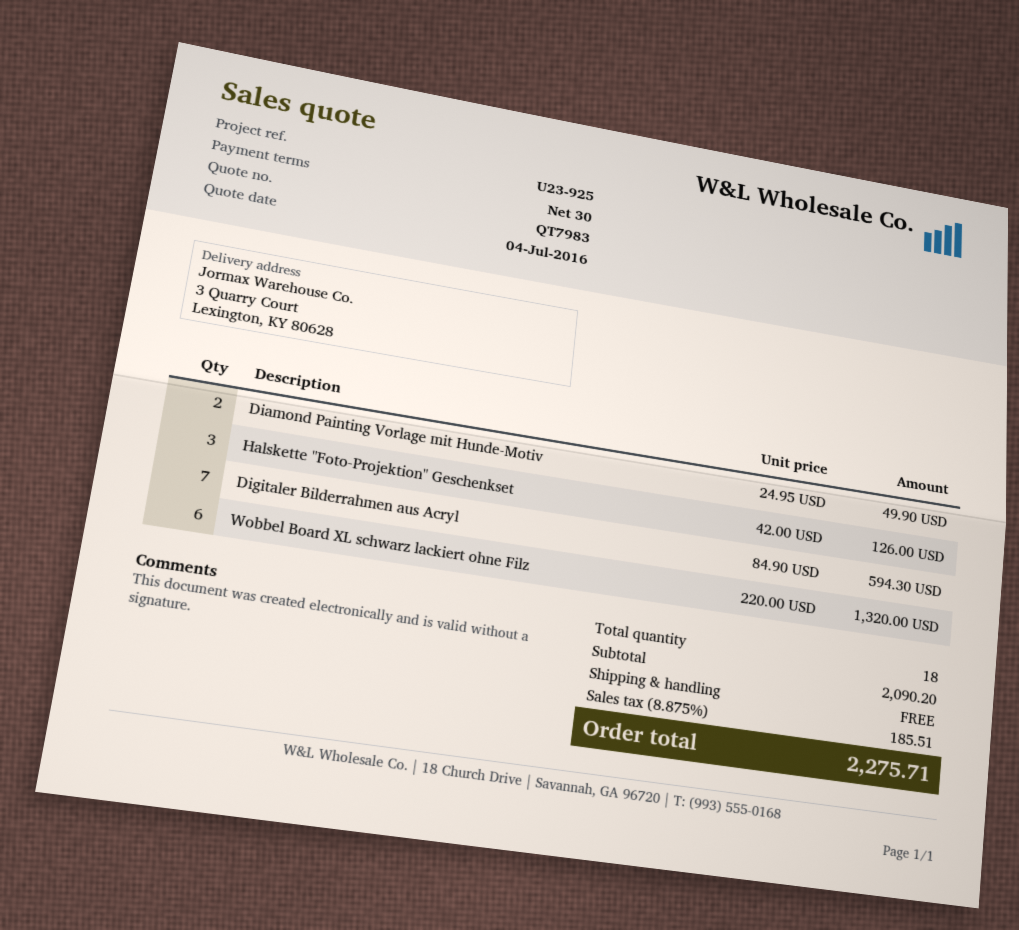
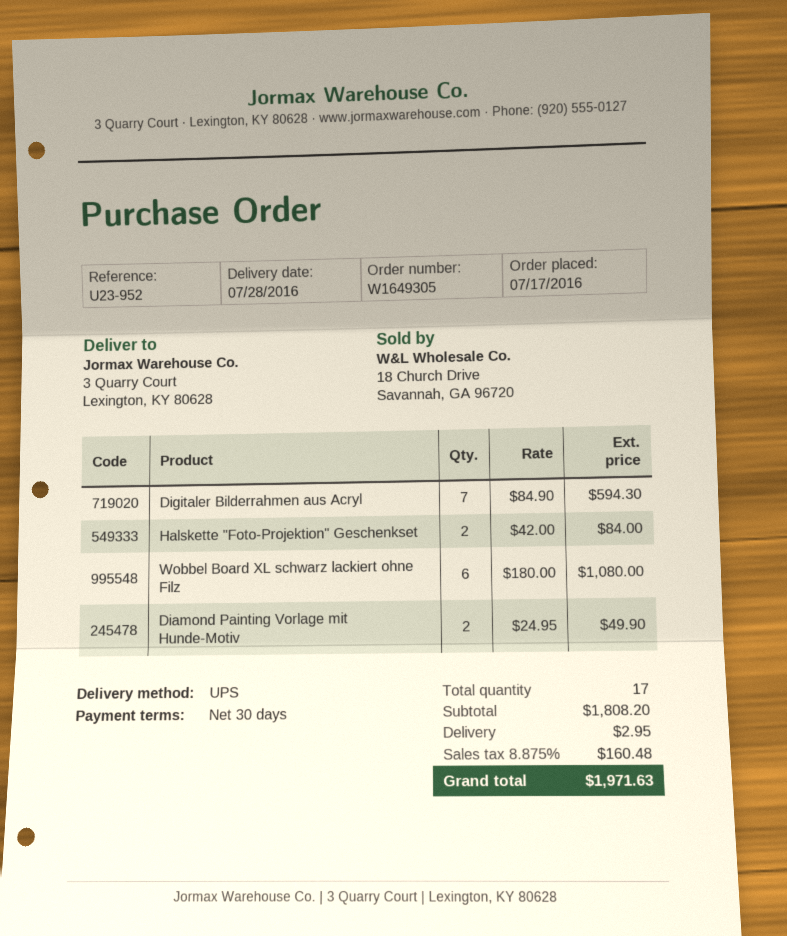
reference: U23-925 -> U23-952
Halskette "Foto-Projektion" Geschenkset: 3 x 42.00 = 126.00 -> 2 x 42.00 = 84.00
Wobbel Board XL schwarz lackiert ohne Filz: 6 x 220.00 = 1320.00 -> 6 x 180.00 = 1080.00
total quantity: 18 -> 17
subtotal: 2090.20 -> 1808.20
shipping: 0.00 -> 2.95
tax: 8.875% = 185.51 -> 8.875% = 160.48
total: 2275.71 -> 1971.63

